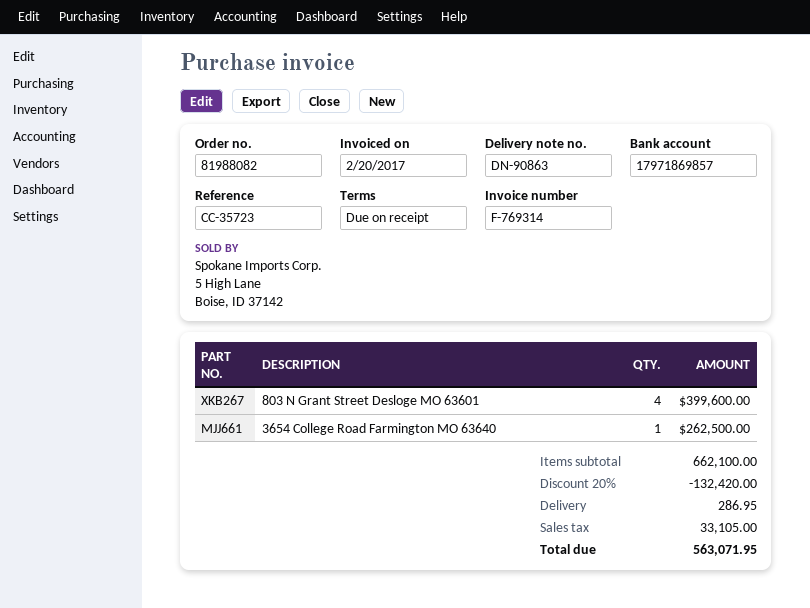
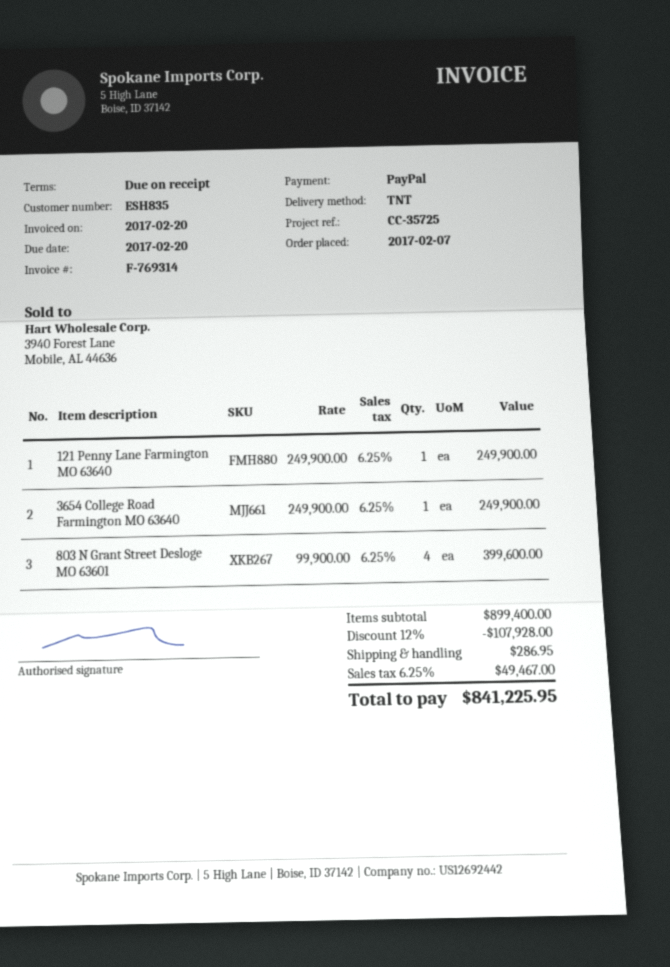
reference: CC-35723 -> CC-35725
3654 College Road Farmington MO 63640: 1 for 262500.00 -> 1 for 249900.00
121 Penny Lane Farmington MO 63640: none -> 1 for 249900.00
subtotal: 662100.00 -> 899400.00
discount: 20% = 132420.00 -> 12% = 107928.00
tax: 33105.00 -> 49467.00
total: 563071.95 -> 841225.95

